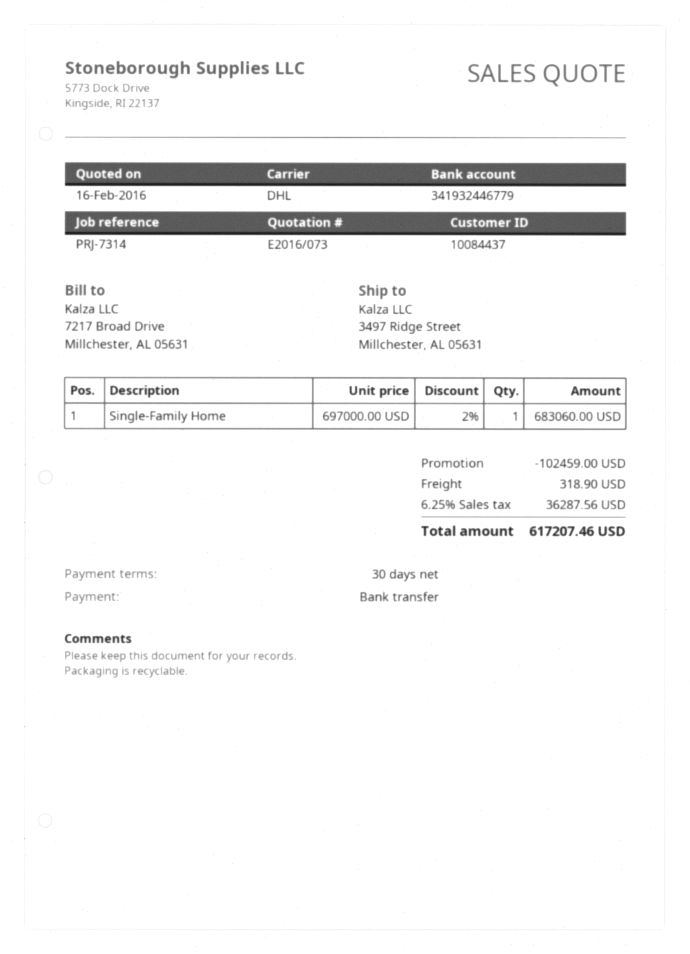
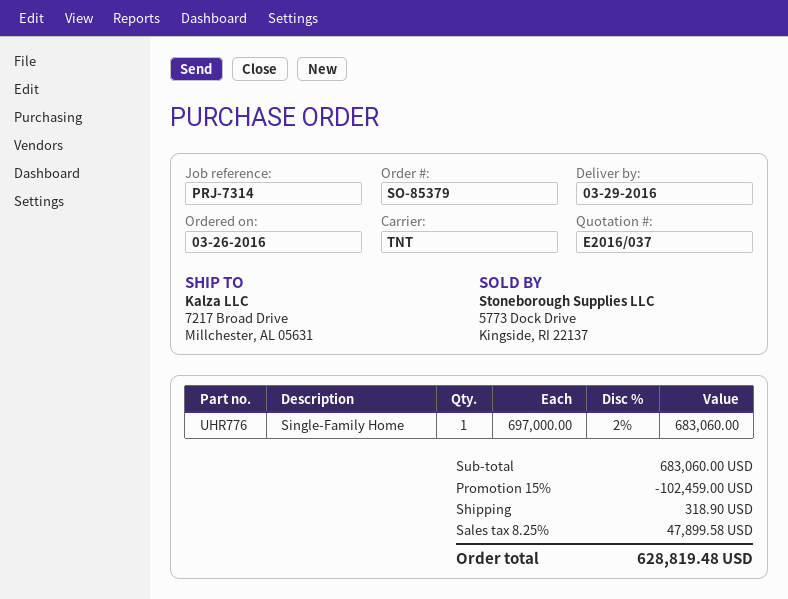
quote number: E2016/073 -> E2016/037
shipping method: DHL -> TNT
ship to: 3497 Ridge Street, Millchester, AL 05631 -> 7217 Broad Drive, Millchester, AL 05631
tax: 6.25% = 36287.56 -> 8.25% = 47899.58
total: 617207.46 -> 628819.48

